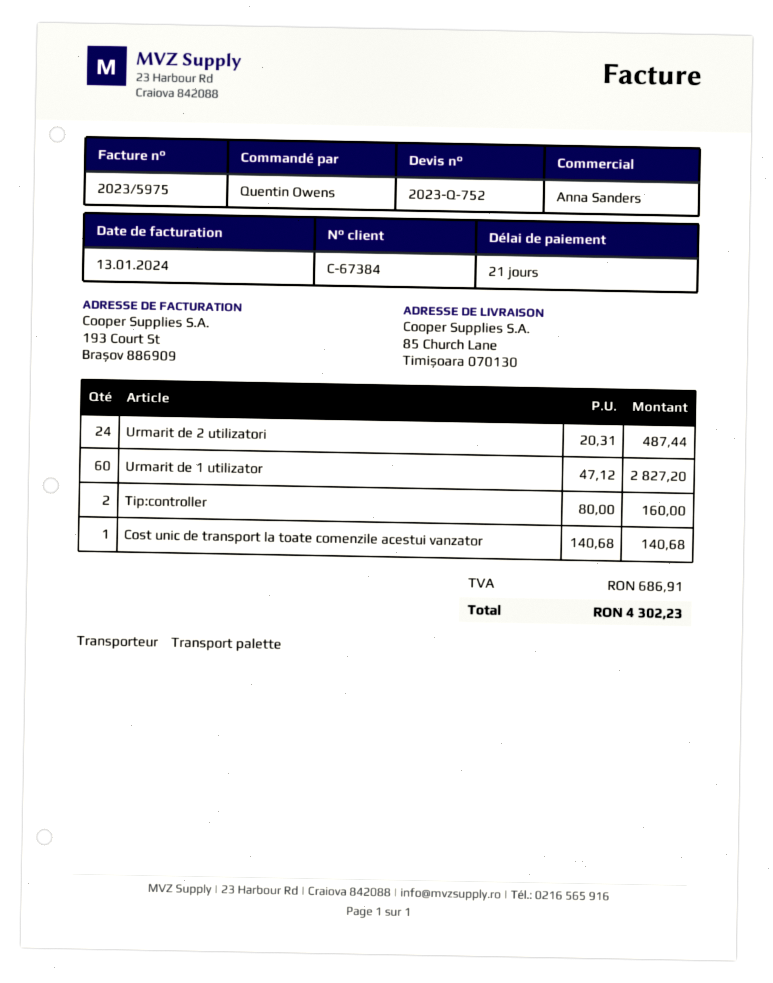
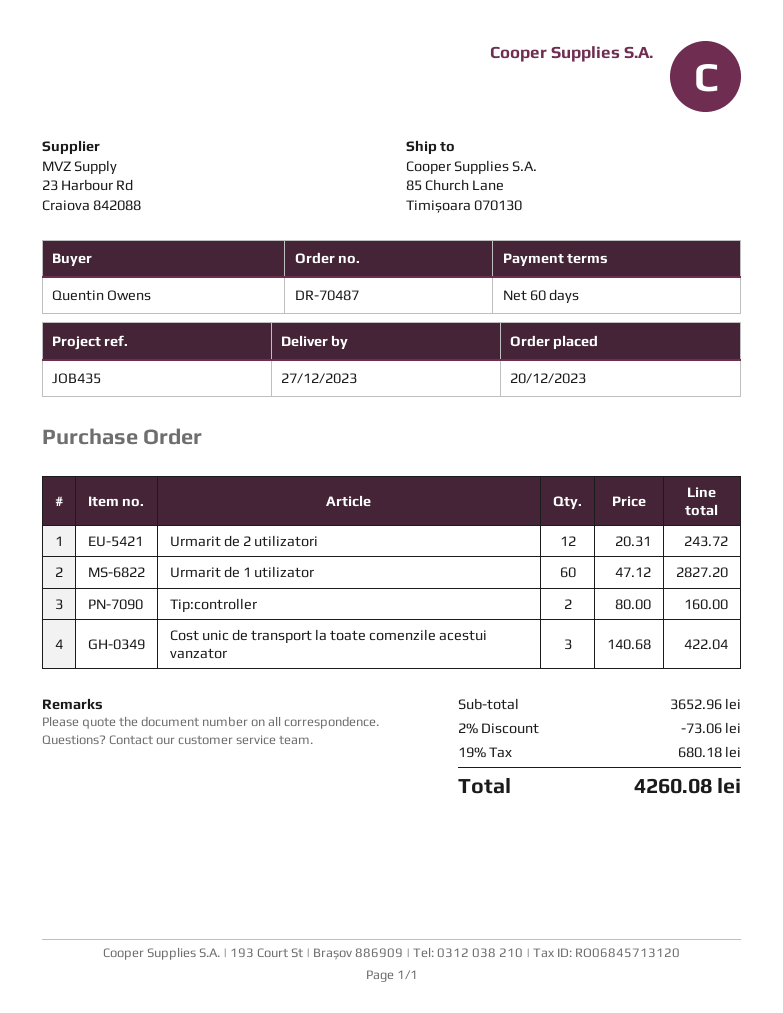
payment terms: 21 days -> 60 days
Urmarit de 2 utilizatori: 24 x 20.31 = 487.44 -> 12 x 20.31 = 243.72
Cost unic de transport la toate comenzile acestui vanzator: 1 x 140.68 = 140.68 -> 3 x 140.68 = 422.04
discount: none -> 2% = 73.06
tax: 686.91 -> 680.18
total: 4302.23 -> 4260.08

